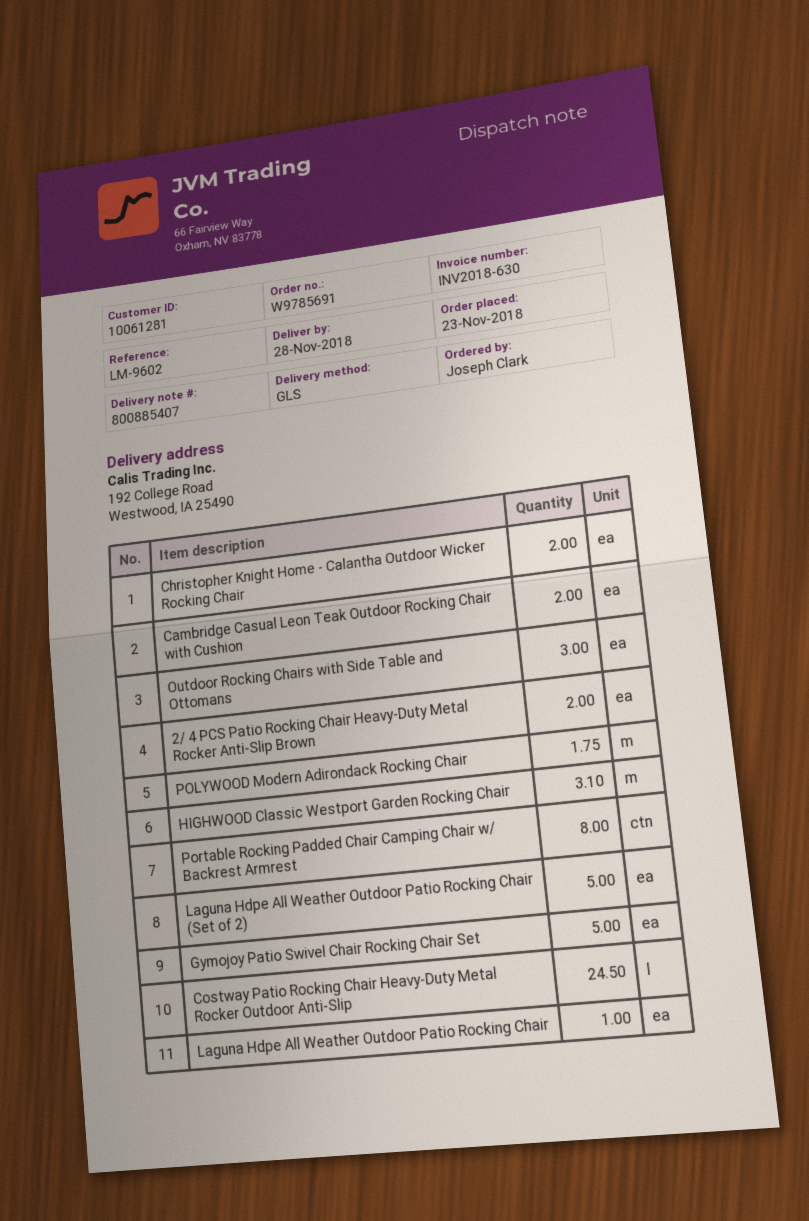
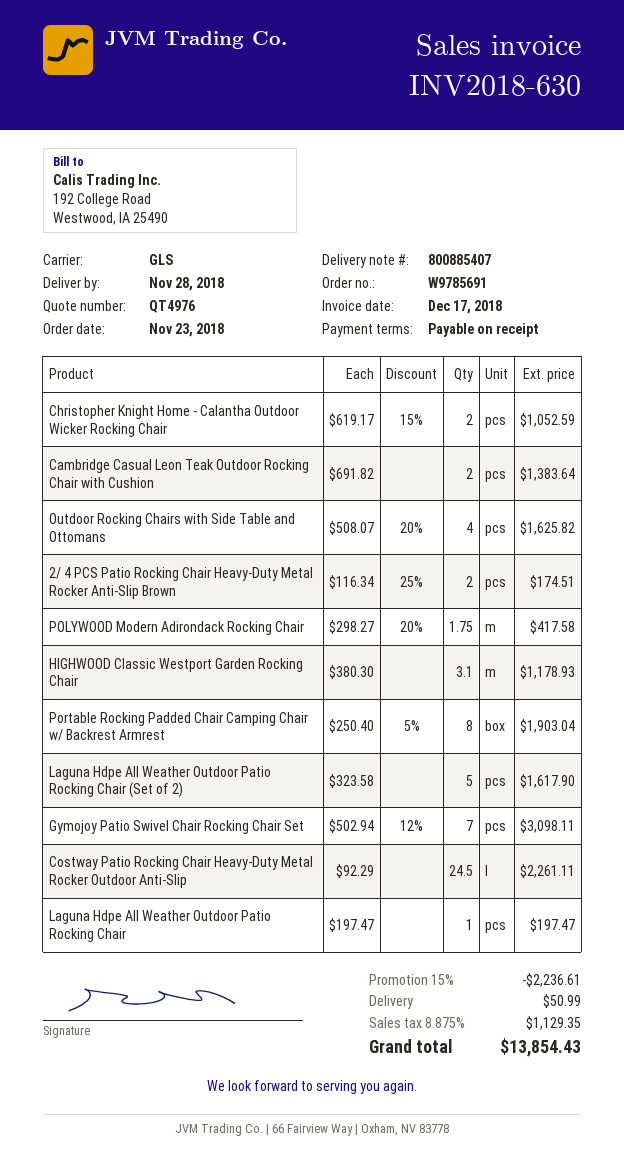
Outdoor Rocking Chairs with Side Table and Ottomans: 3 -> 4
Gymojoy Patio Swivel Chair Rocking Chair Set: 5 -> 7

